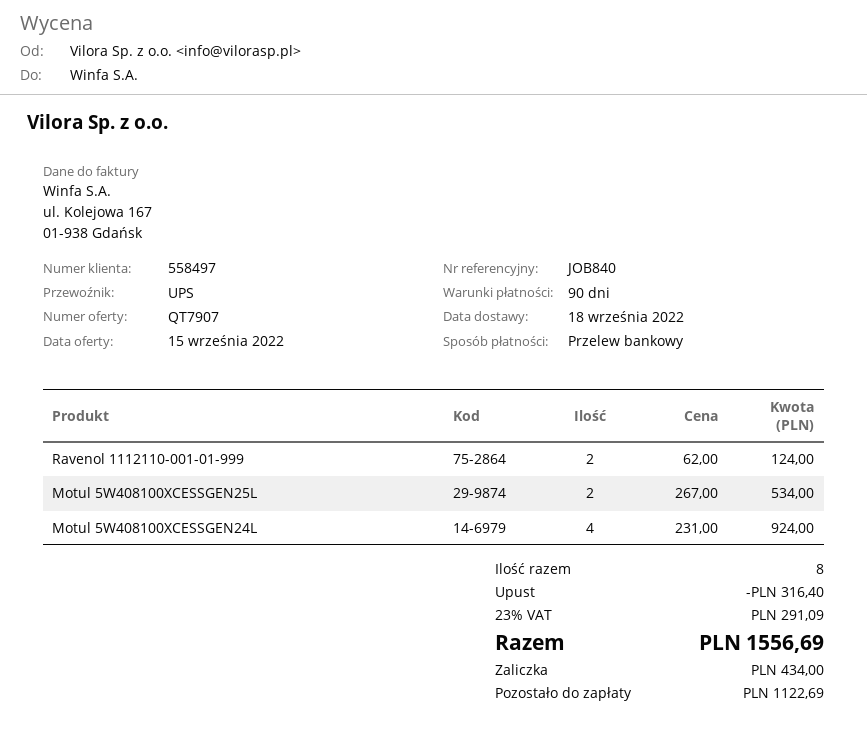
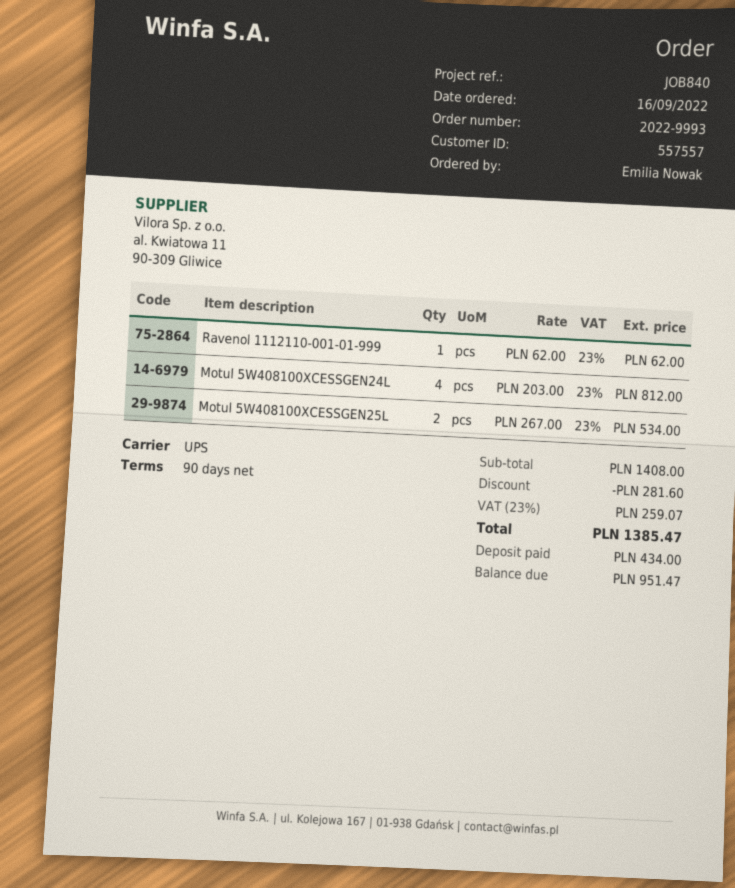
customer number: 558497 -> 557557
Ravenol 1112110-001-01-999: 2 x 62.00 = 124.00 -> 1 x 62.00 = 62.00
Motul 5W408100XCESSGEN24L: 4 x 231.00 = 924.00 -> 4 x 203.00 = 812.00
discount: 316.40 -> 281.60
tax: 23% = 291.09 -> 23% = 259.07
total: 1556.69 -> 1385.47
balance: 1122.69 -> 951.47

